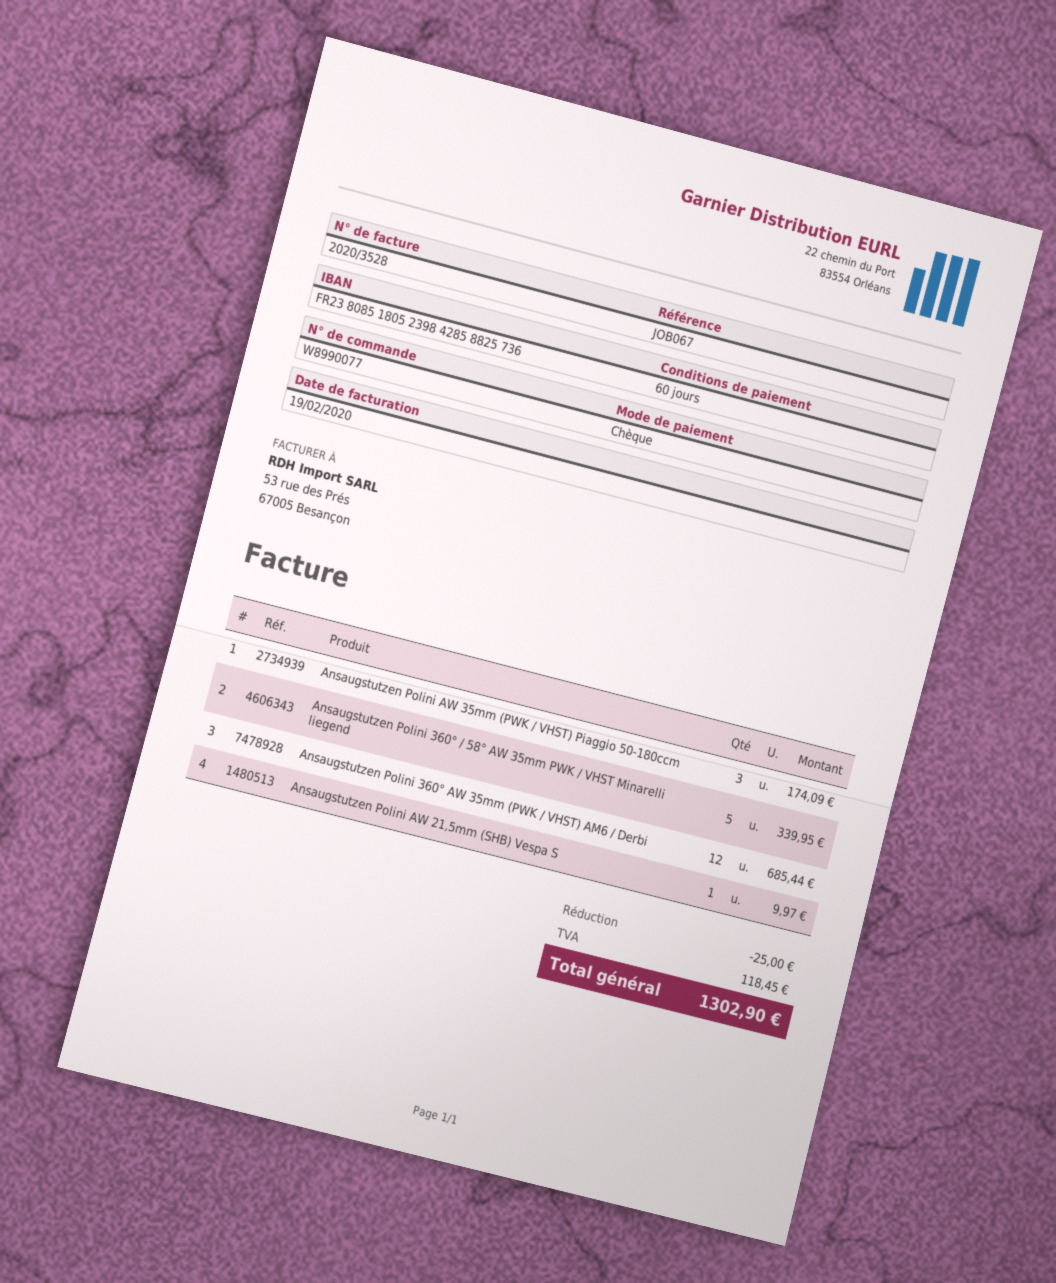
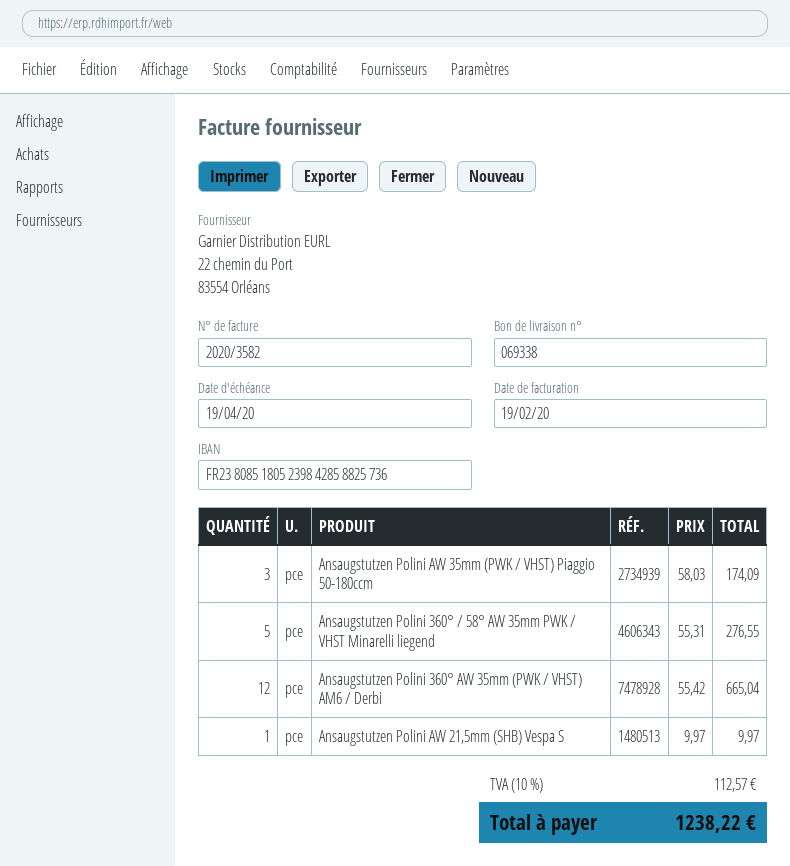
invoice number: 2020/3528 -> 2020/3582
Ansaugstutzen Polini 360° / 58° AW 35mm PWK / VHST Minarelli liegend: 5 for 339.95 -> 5 for 276.55
Ansaugstutzen Polini 360° AW 35mm (PWK / VHST) AM6 / Derbi: 12 for 685.44 -> 12 for 665.04
discount: 25.00 -> none
tax: 118.45 -> 112.57
total: 1302.90 -> 1238.22

